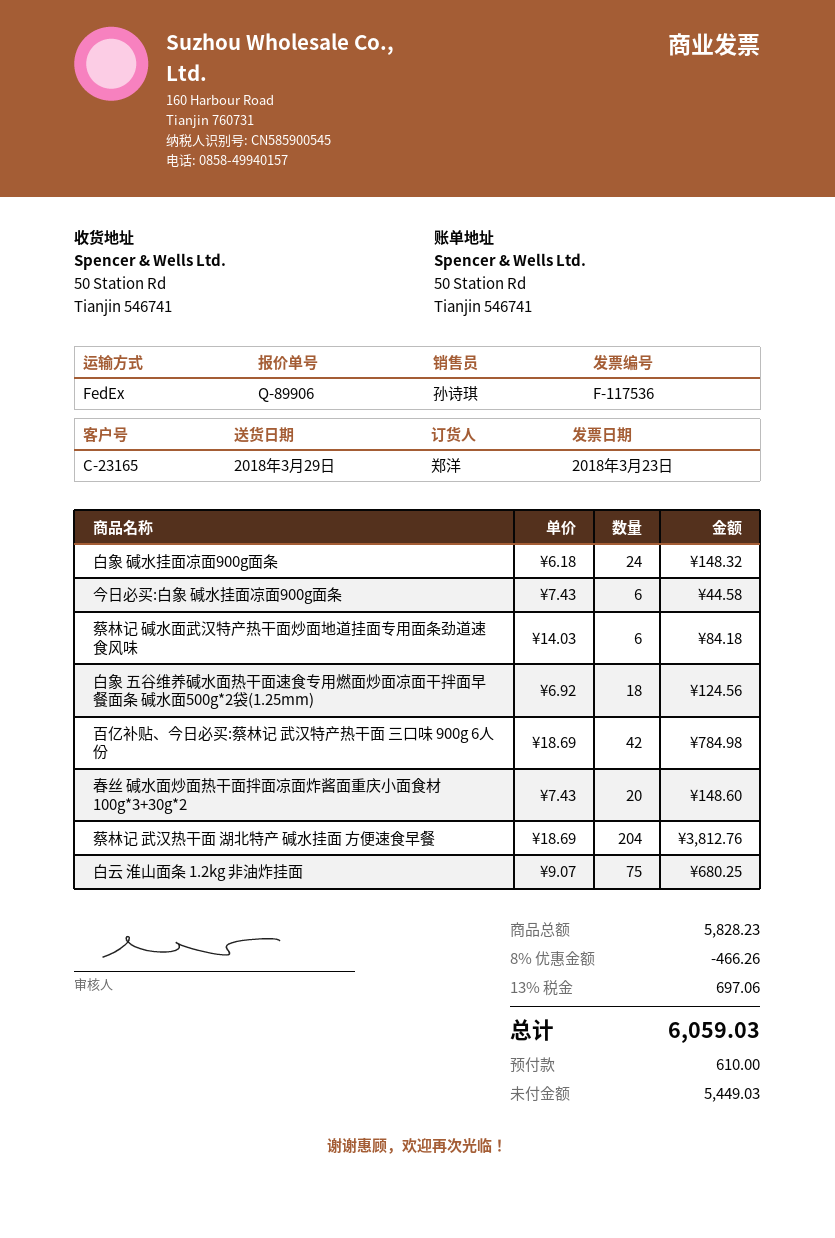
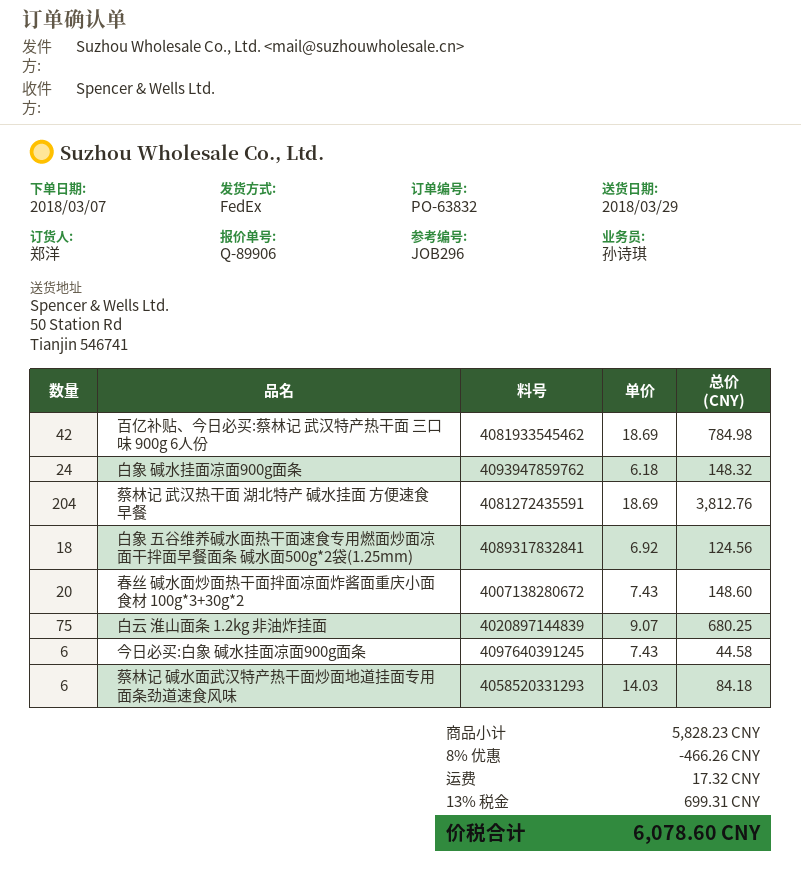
shipping: none -> 17.32
tax: 13% = 697.06 -> 13% = 699.31
total: 6059.03 -> 6078.60

